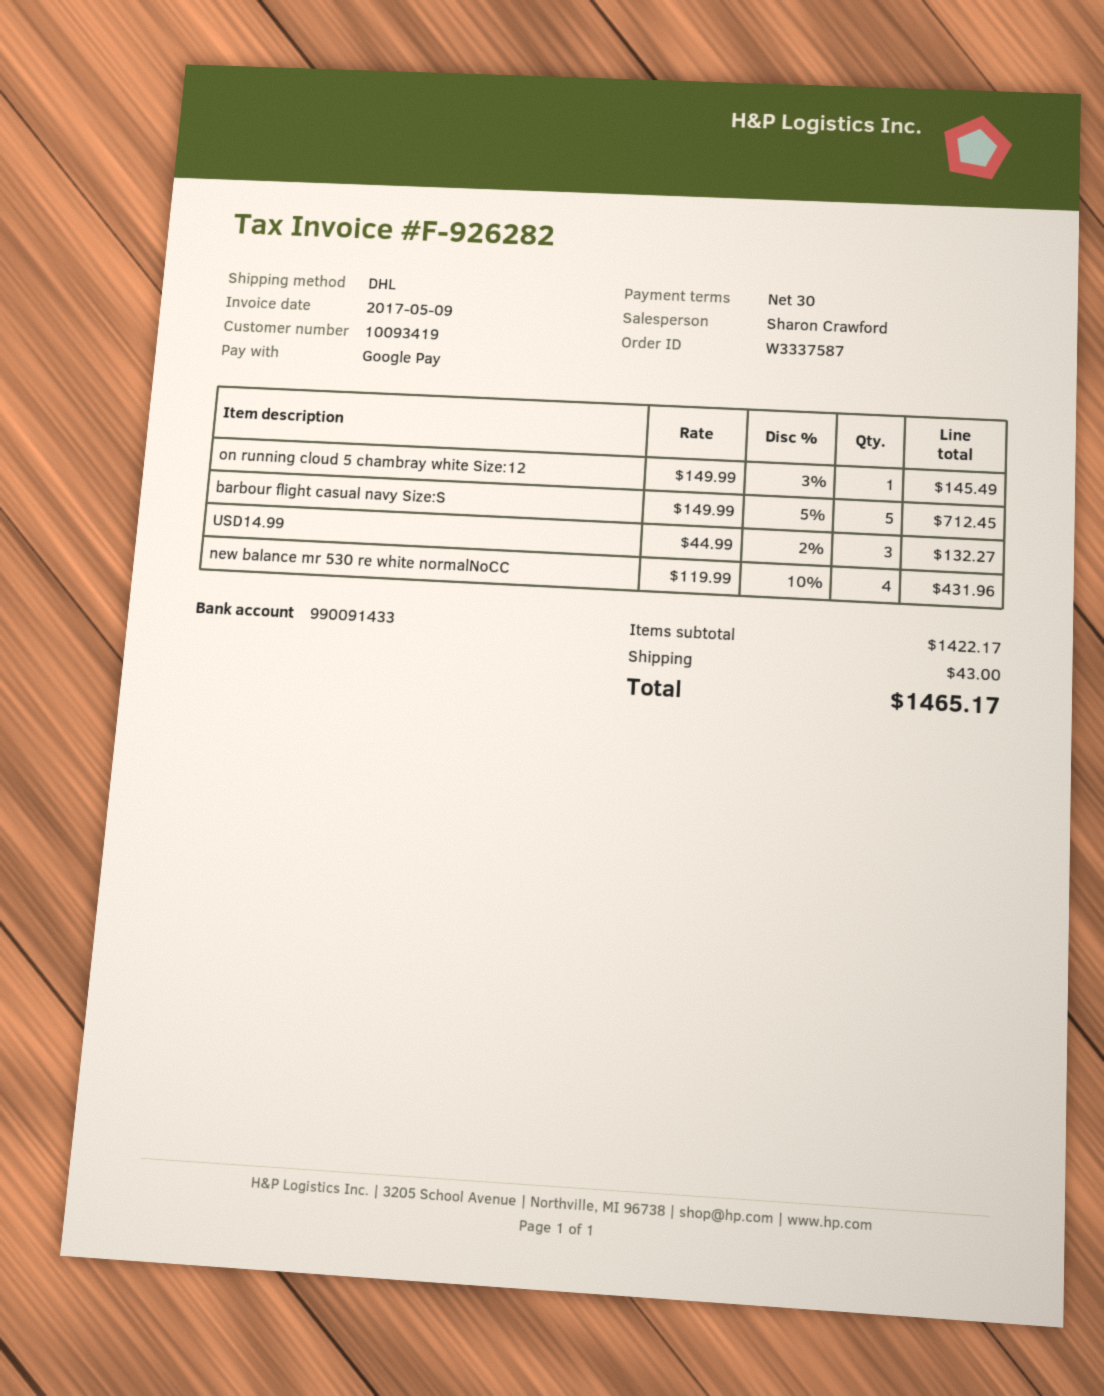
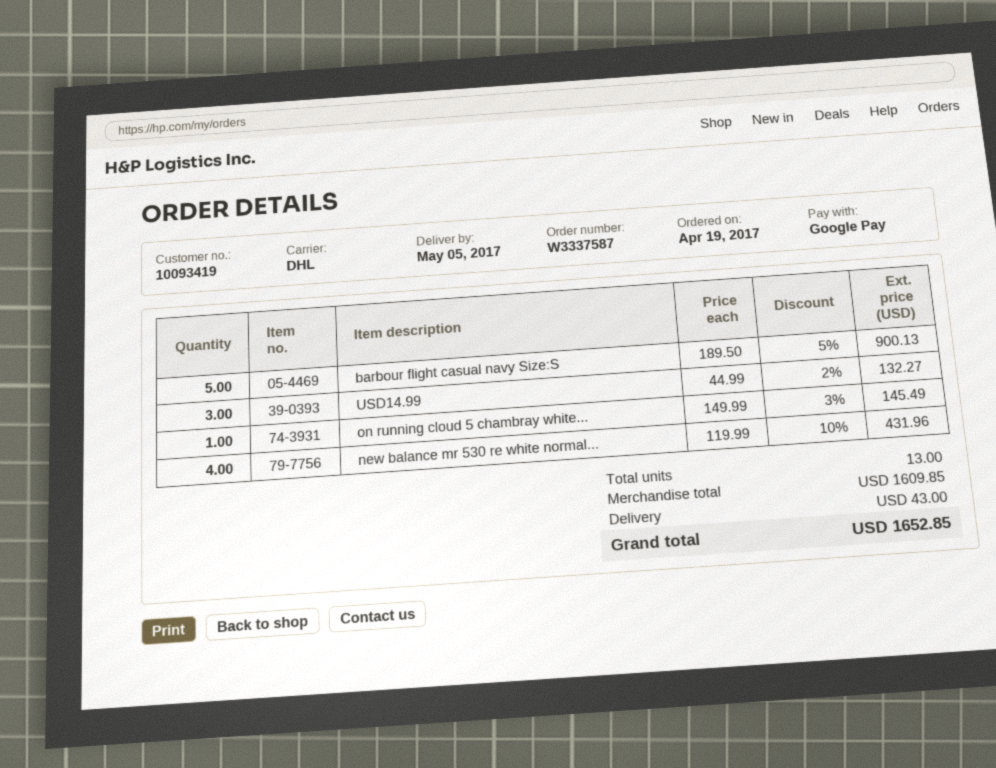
barbour flight casual navy Size:S: 5 x 149.99 - 5% = 712.45 -> 5 x 189.50 - 5% = 900.13
subtotal: 1422.17 -> 1609.85
total: 1465.17 -> 1652.85

